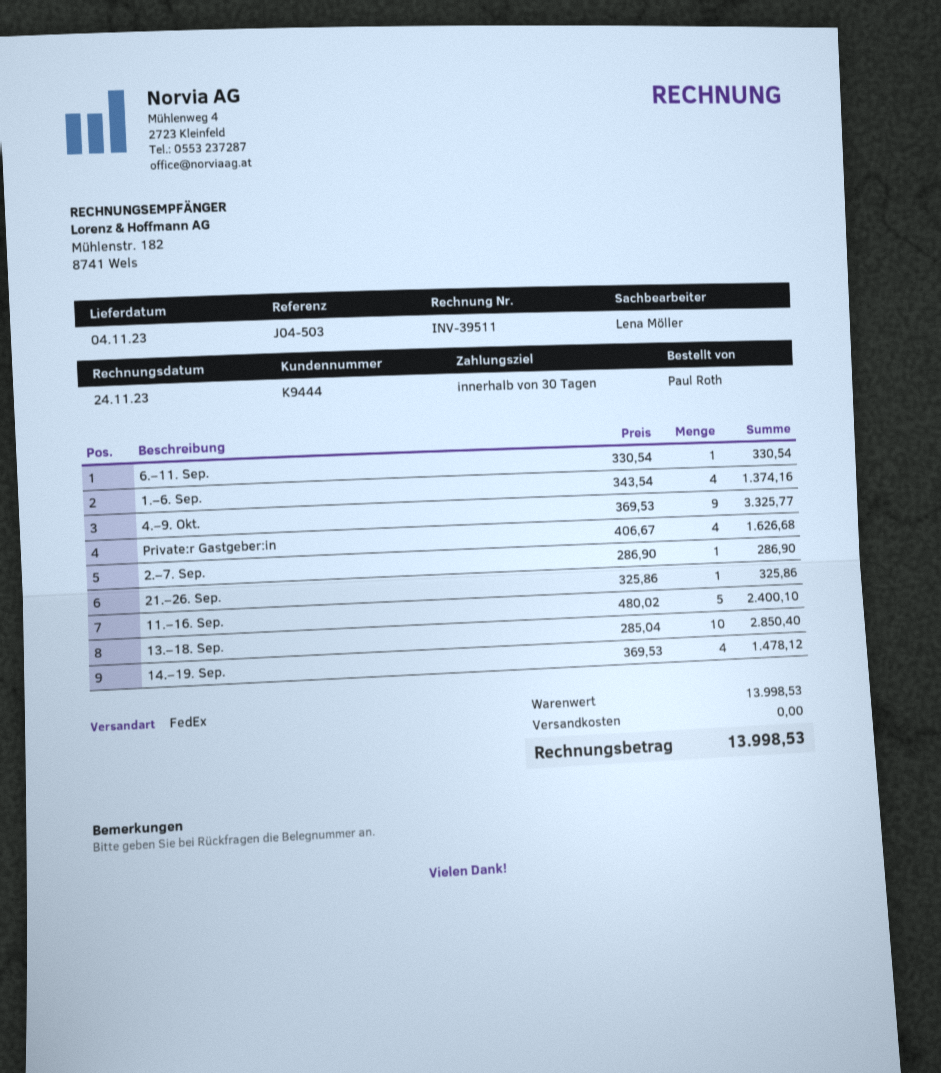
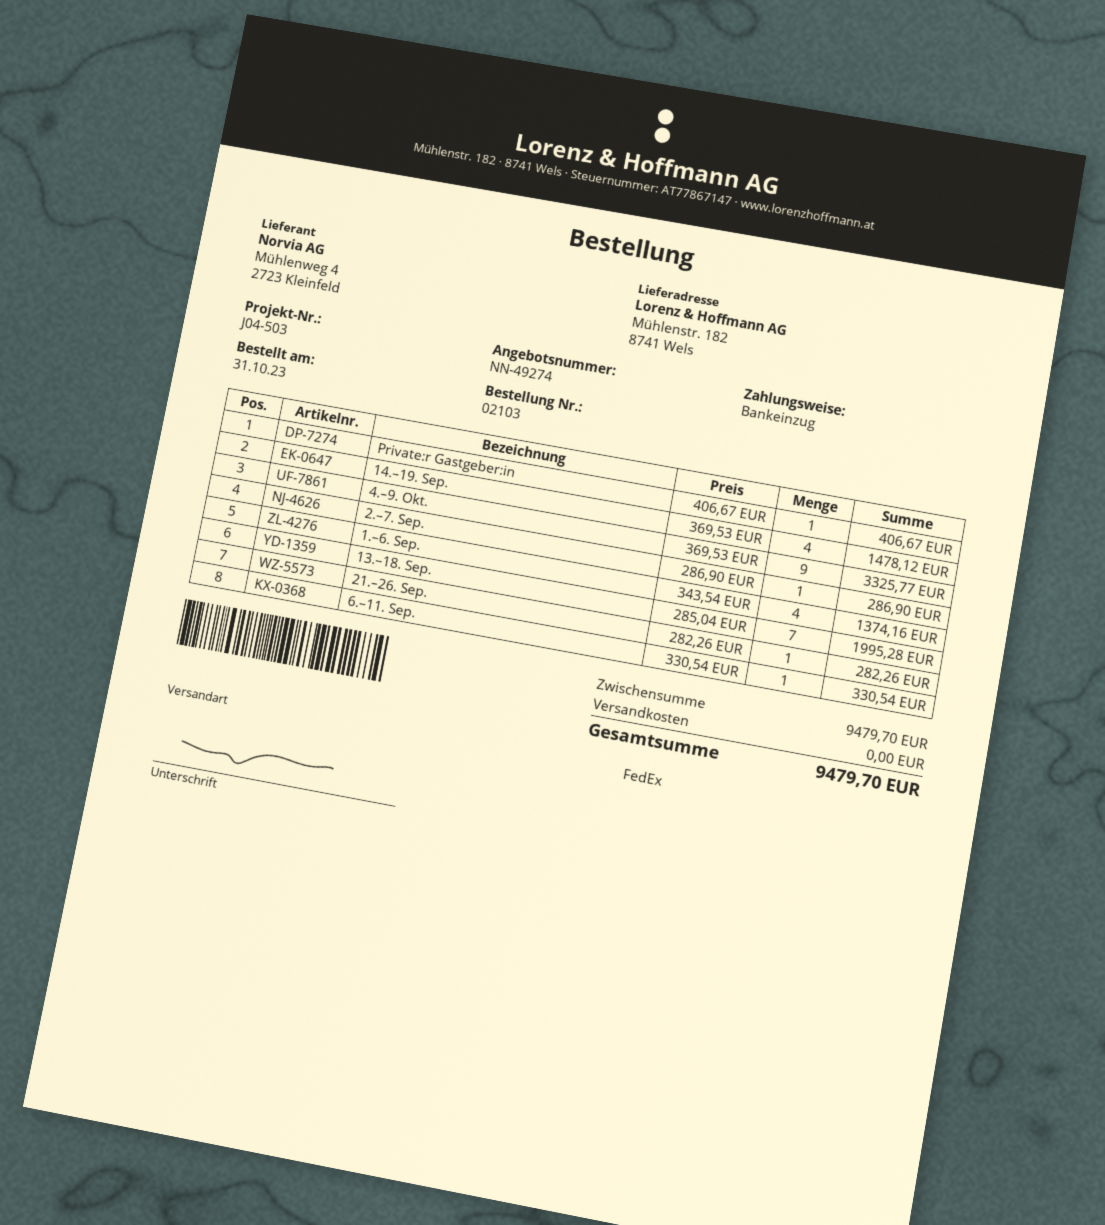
Private:r Gastgeber:in: 4 x 406.67 = 1626.68 -> 1 x 406.67 = 406.67
21.–26. Sep.: 1 x 325.86 = 325.86 -> 1 x 282.26 = 282.26
11.–16. Sep.: 5 x 480.02 = 2400.10 -> none
13.–18. Sep.: 10 x 285.04 = 2850.40 -> 7 x 285.04 = 1995.28
subtotal: 13998.53 -> 9479.70
total: 13998.53 -> 9479.70

